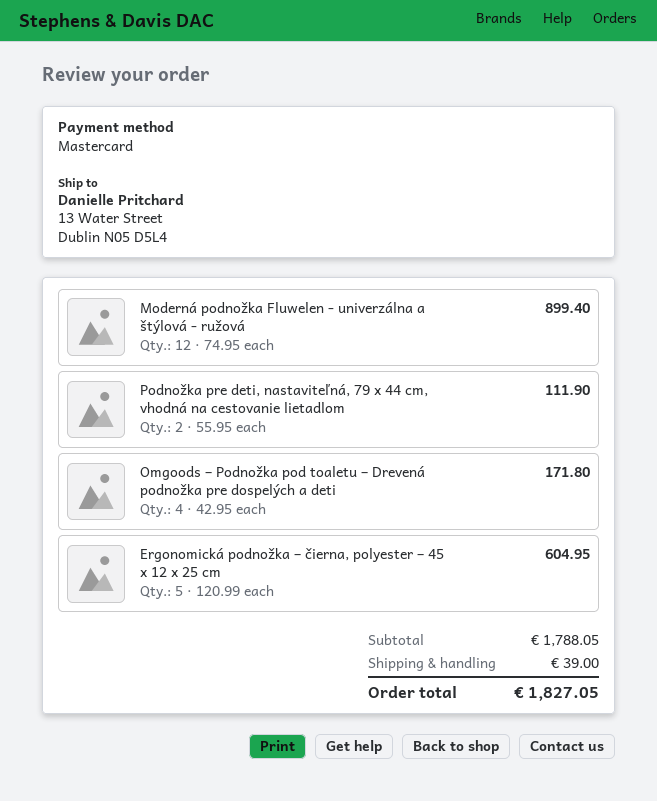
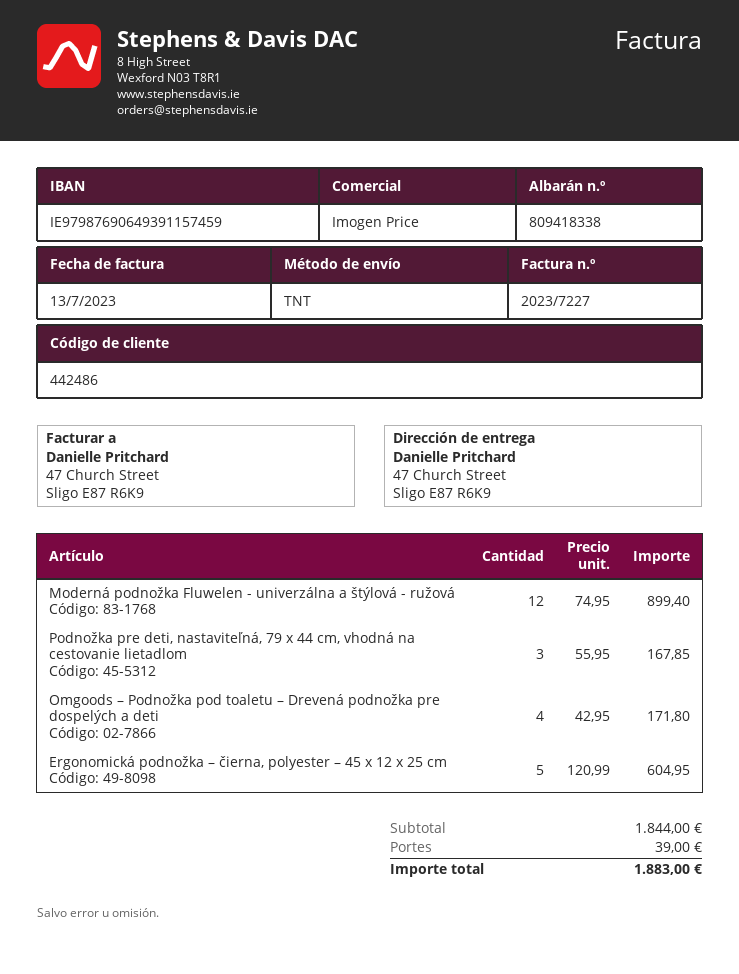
ship to: 13 Water Street, Dublin N05 D5L4 -> 47 Church Street, Sligo E87 R6K9
Podnožka pre deti, nastaviteľná, 79 x 44 cm, vhodná na cestovanie lietadlom: 2 x 55.95 = 111.90 -> 3 x 55.95 = 167.85
subtotal: 1788.05 -> 1844.00
total: 1827.05 -> 1883.00

